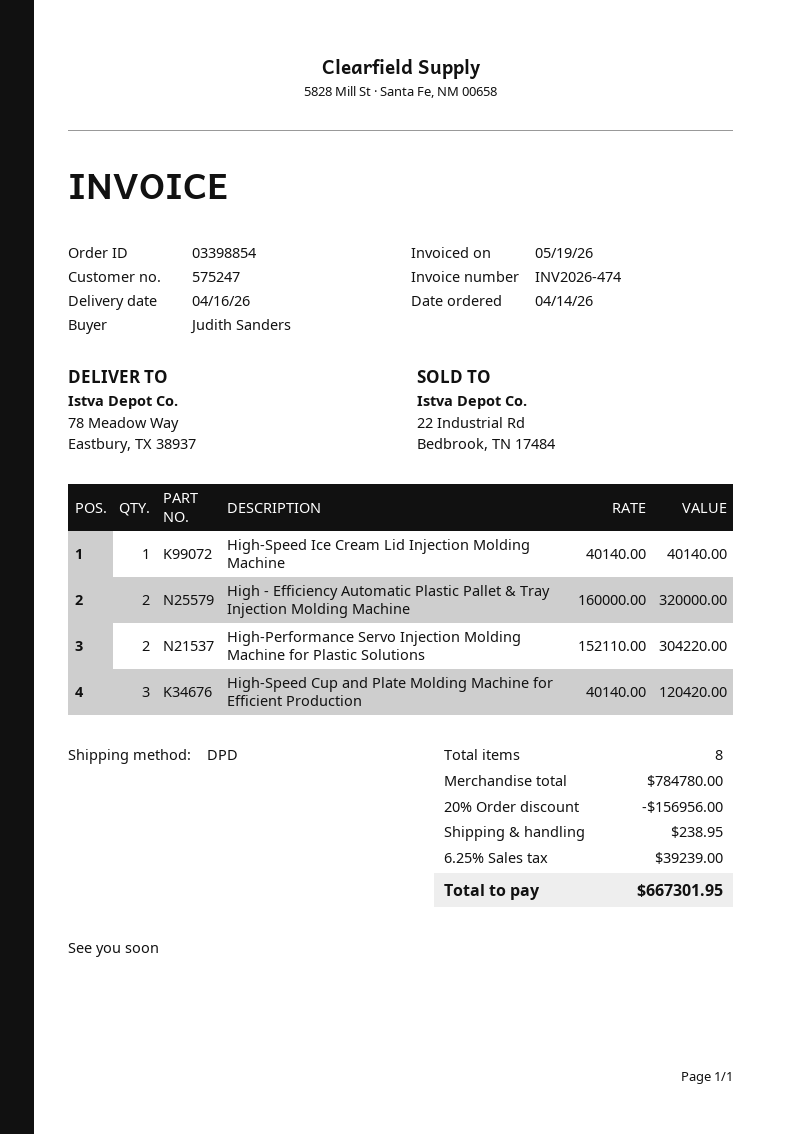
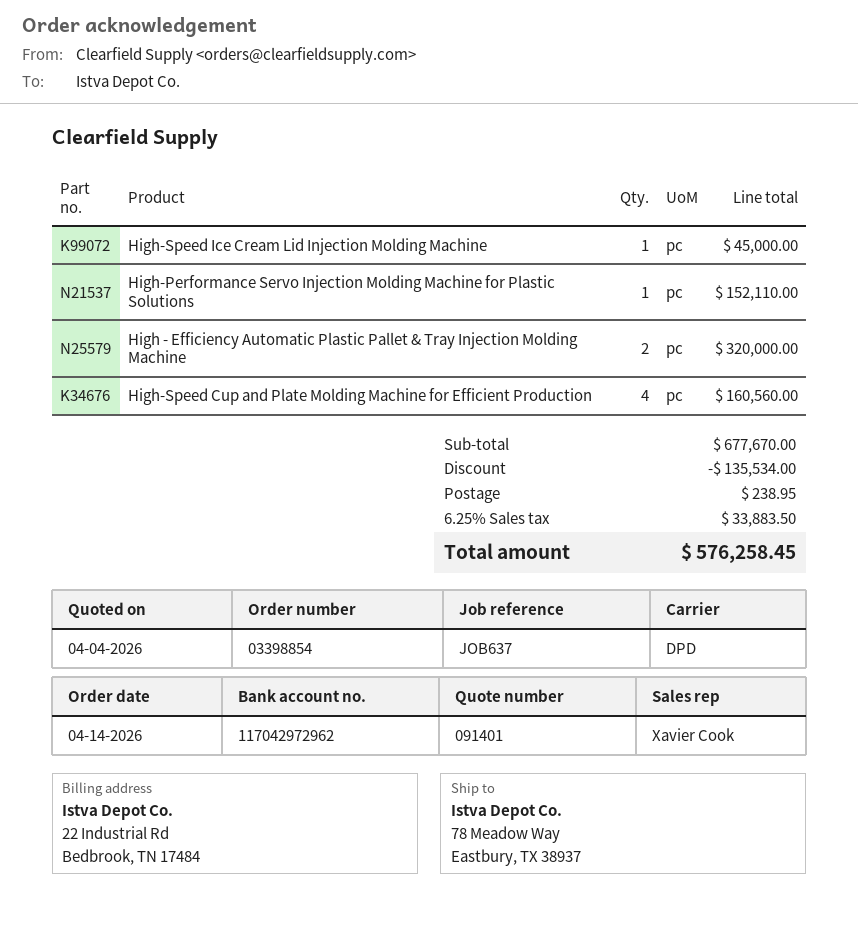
High-Speed Ice Cream Lid Injection Molding Machine: 1 for 40140.00 -> 1 for 45000.00
High-Performance Servo Injection Molding Machine for Plastic Solutions: 2 for 304220.00 -> 1 for 152110.00
High-Speed Cup and Plate Molding Machine for Efficient Production: 3 for 120420.00 -> 4 for 160560.00
subtotal: 784780.00 -> 677670.00
discount: 156956.00 -> 135534.00
tax: 6.25% = 39239.00 -> 6.25% = 33883.50
total: 667301.95 -> 576258.45

